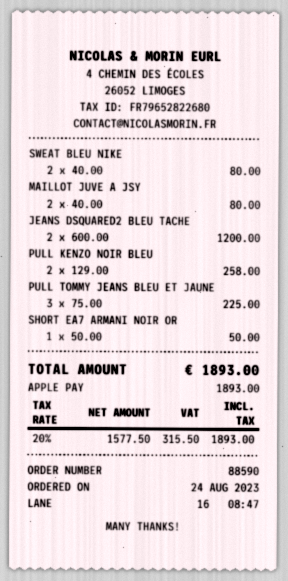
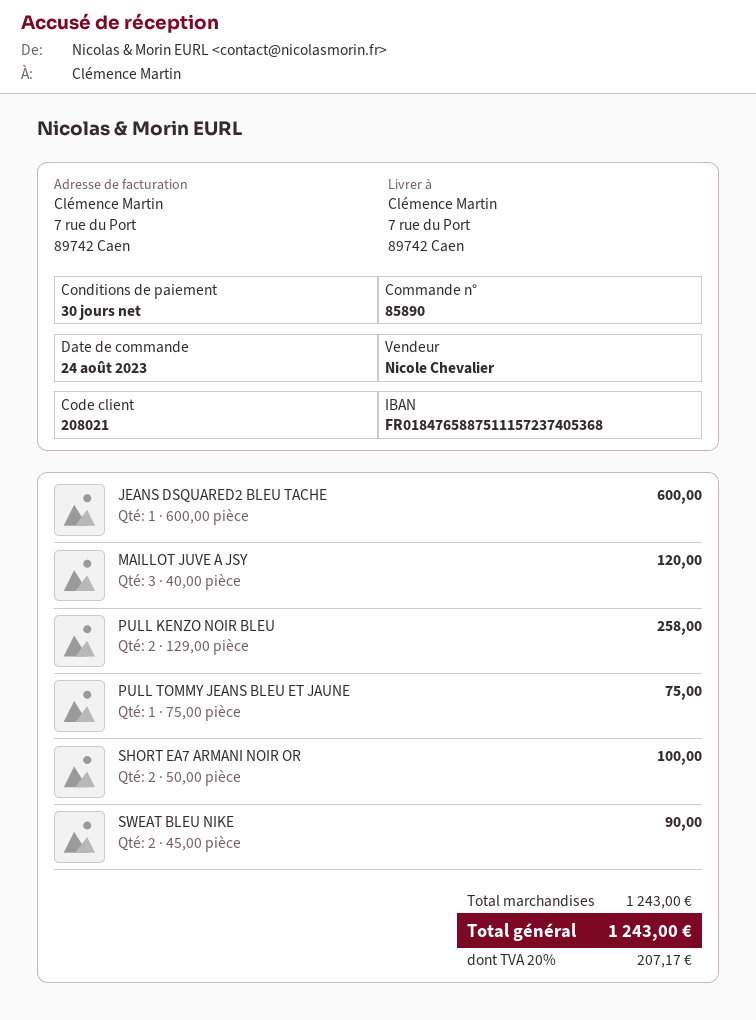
order number: 88590 -> 85890
SWEAT BLEU NIKE: 2 x 40.00 = 80.00 -> 2 x 45.00 = 90.00
MAILLOT JUVE A JSY: 2 x 40.00 = 80.00 -> 3 x 40.00 = 120.00
JEANS DSQUARED2 BLEU TACHE: 2 x 600.00 = 1200.00 -> 1 x 600.00 = 600.00
PULL TOMMY JEANS BLEU ET JAUNE: 3 x 75.00 = 225.00 -> 1 x 75.00 = 75.00
SHORT EA7 ARMANI NOIR OR: 1 x 50.00 = 50.00 -> 2 x 50.00 = 100.00
tax: 20% = 315.50 -> 20% = 207.17
total: 1893.00 -> 1243.00

